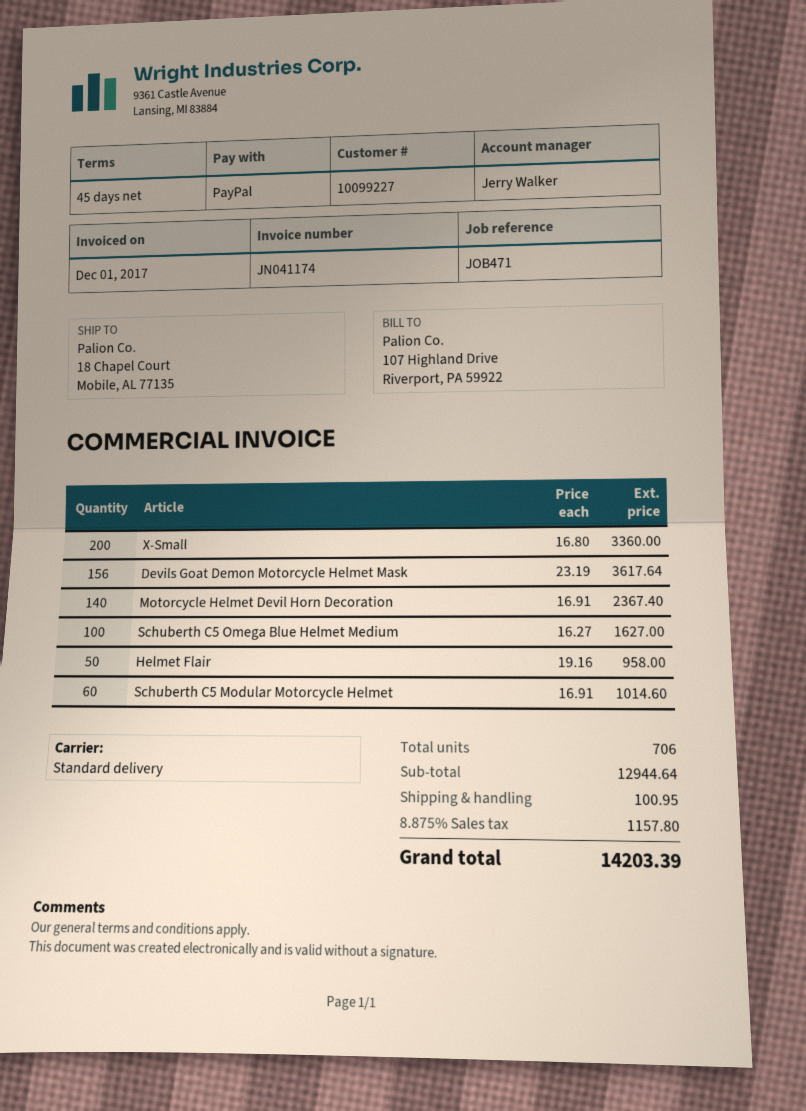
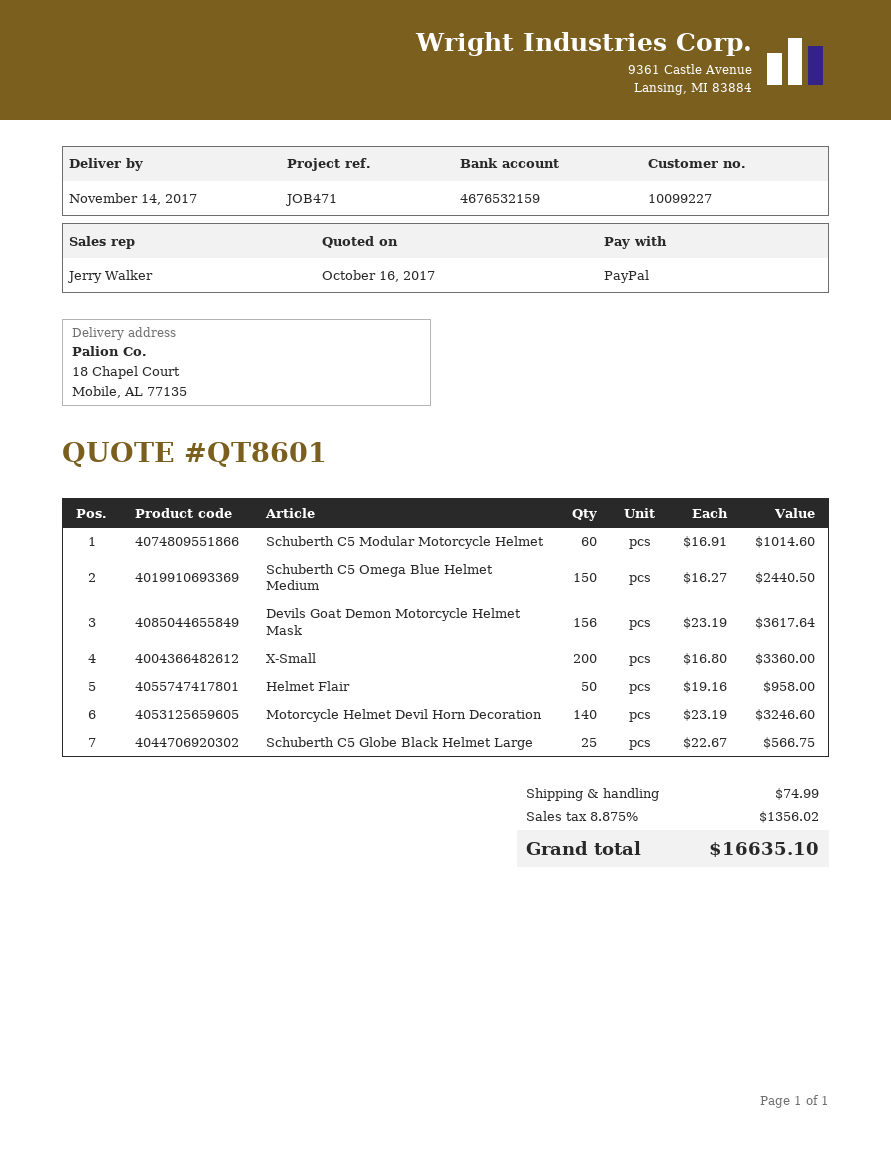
Motorcycle Helmet Devil Horn Decoration: 140 x 16.91 = 2367.40 -> 140 x 23.19 = 3246.60
Schuberth C5 Omega Blue Helmet Medium: 100 x 16.27 = 1627.00 -> 150 x 16.27 = 2440.50
Schuberth C5 Globe Black Helmet Large: none -> 25 x 22.67 = 566.75
shipping: 100.95 -> 74.99
tax: 8.875% = 1157.80 -> 8.875% = 1356.02
total: 14203.39 -> 16635.10

